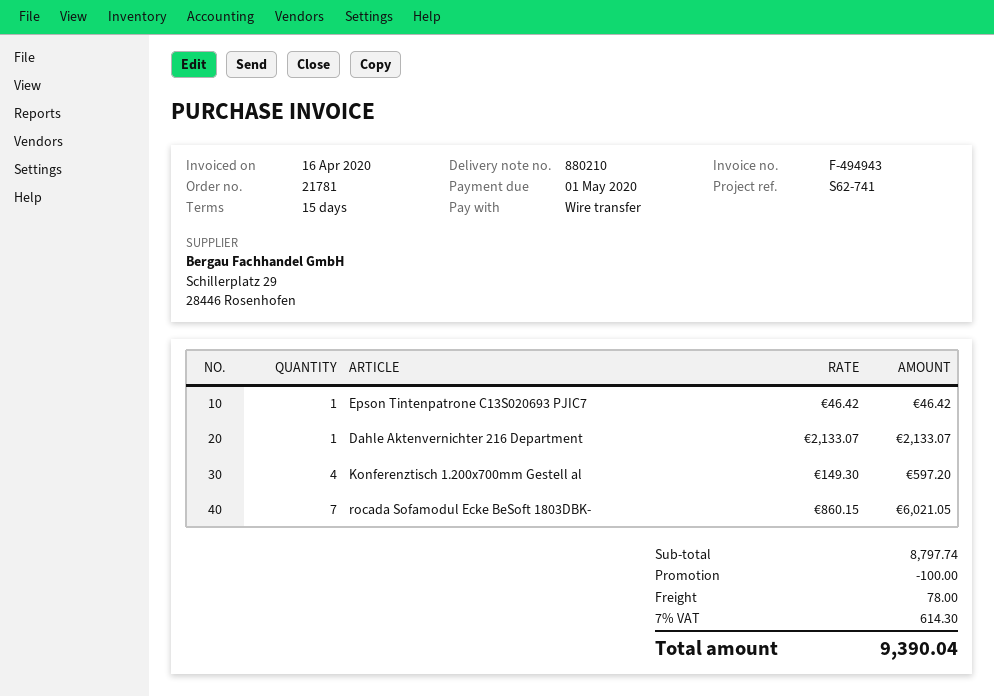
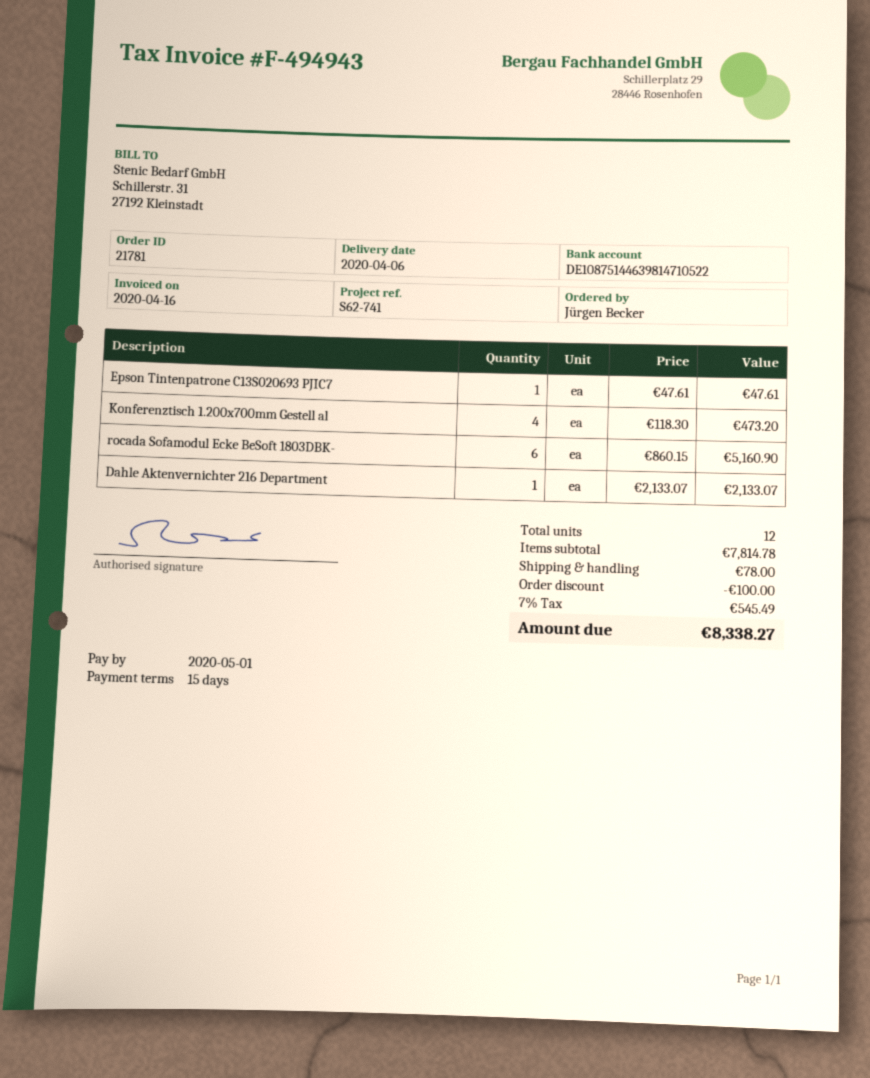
Epson Tintenpatrone C13S020693 PJIC7: 1 x 46.42 = 46.42 -> 1 x 47.61 = 47.61
Konferenztisch 1.200x700mm Gestell al: 4 x 149.30 = 597.20 -> 4 x 118.30 = 473.20
rocada Sofamodul Ecke BeSoft 1803DBK-: 7 x 860.15 = 6021.05 -> 6 x 860.15 = 5160.90
subtotal: 8797.74 -> 7814.78
tax: 7% = 614.30 -> 7% = 545.49
total: 9390.04 -> 8338.27

